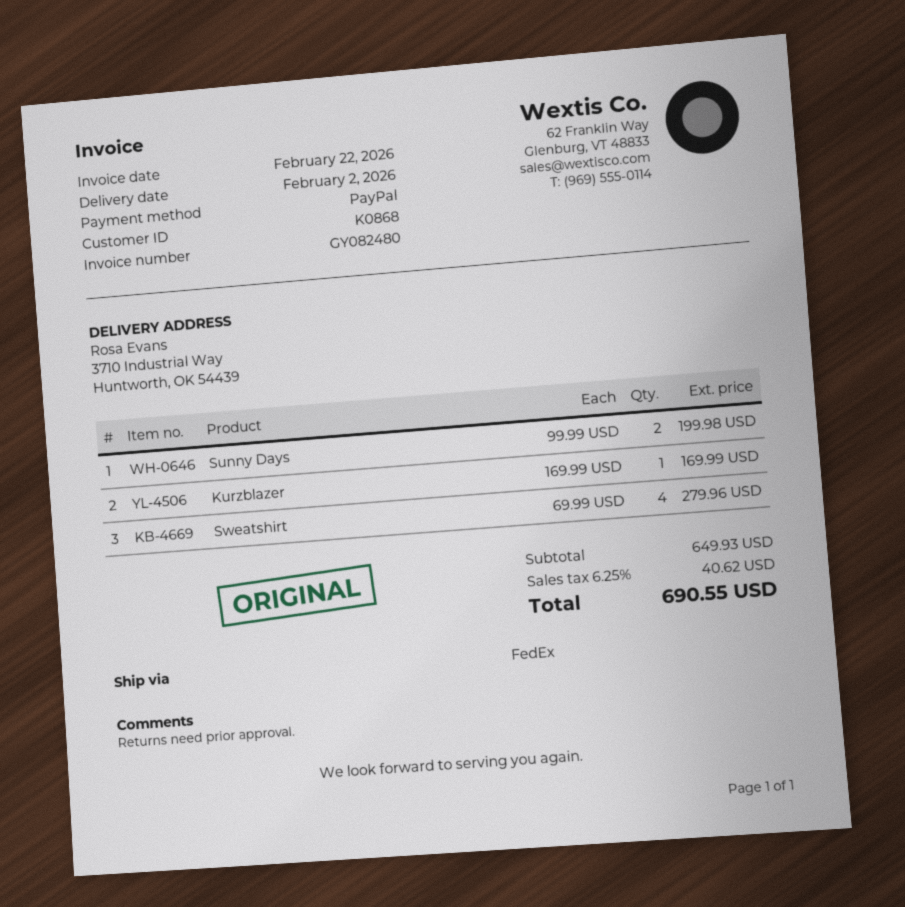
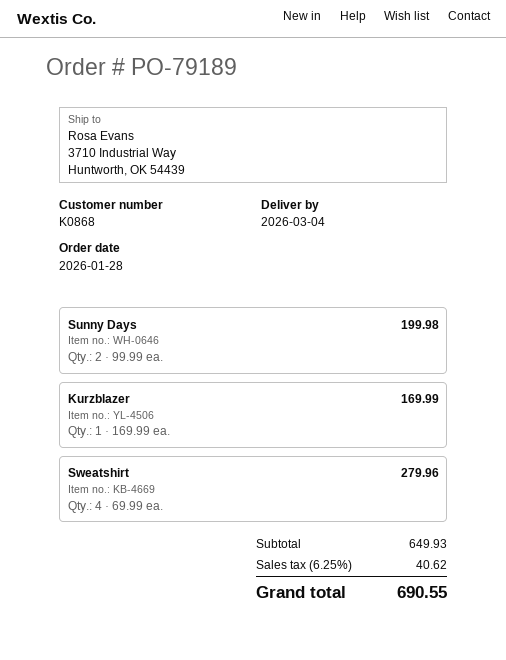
delivery date: 2026-02-02 -> 2026-03-04

